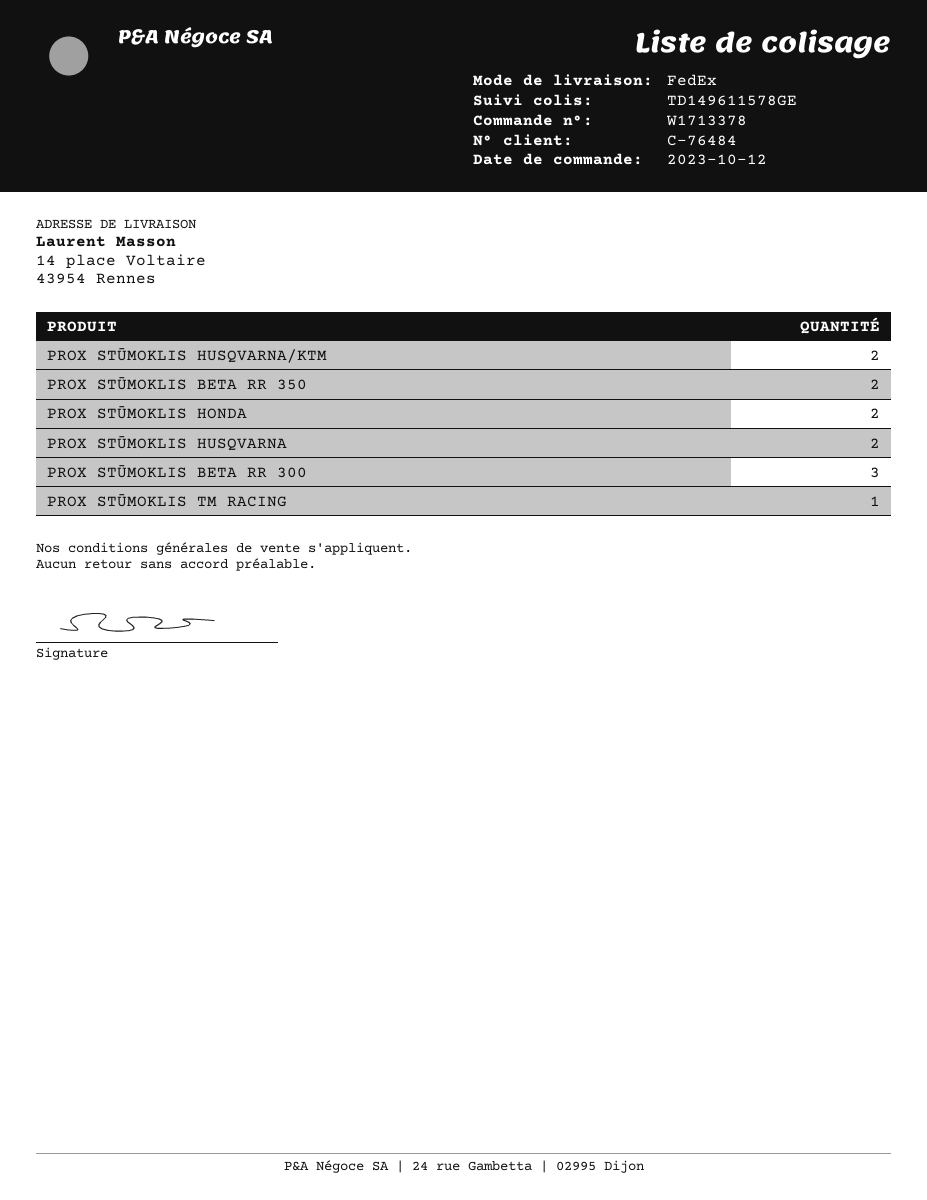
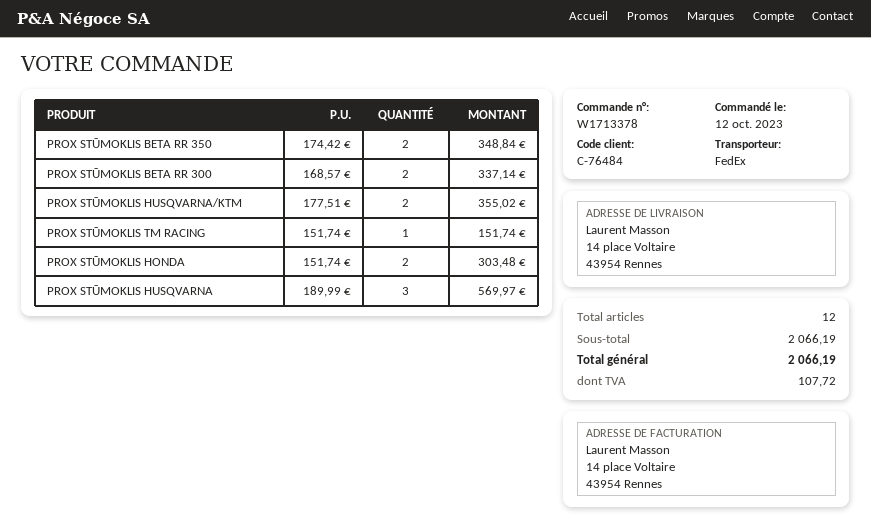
PROX STŪMOKLIS HUSQVARNA: 2 -> 3
PROX STŪMOKLIS BETA RR 300: 3 -> 2

